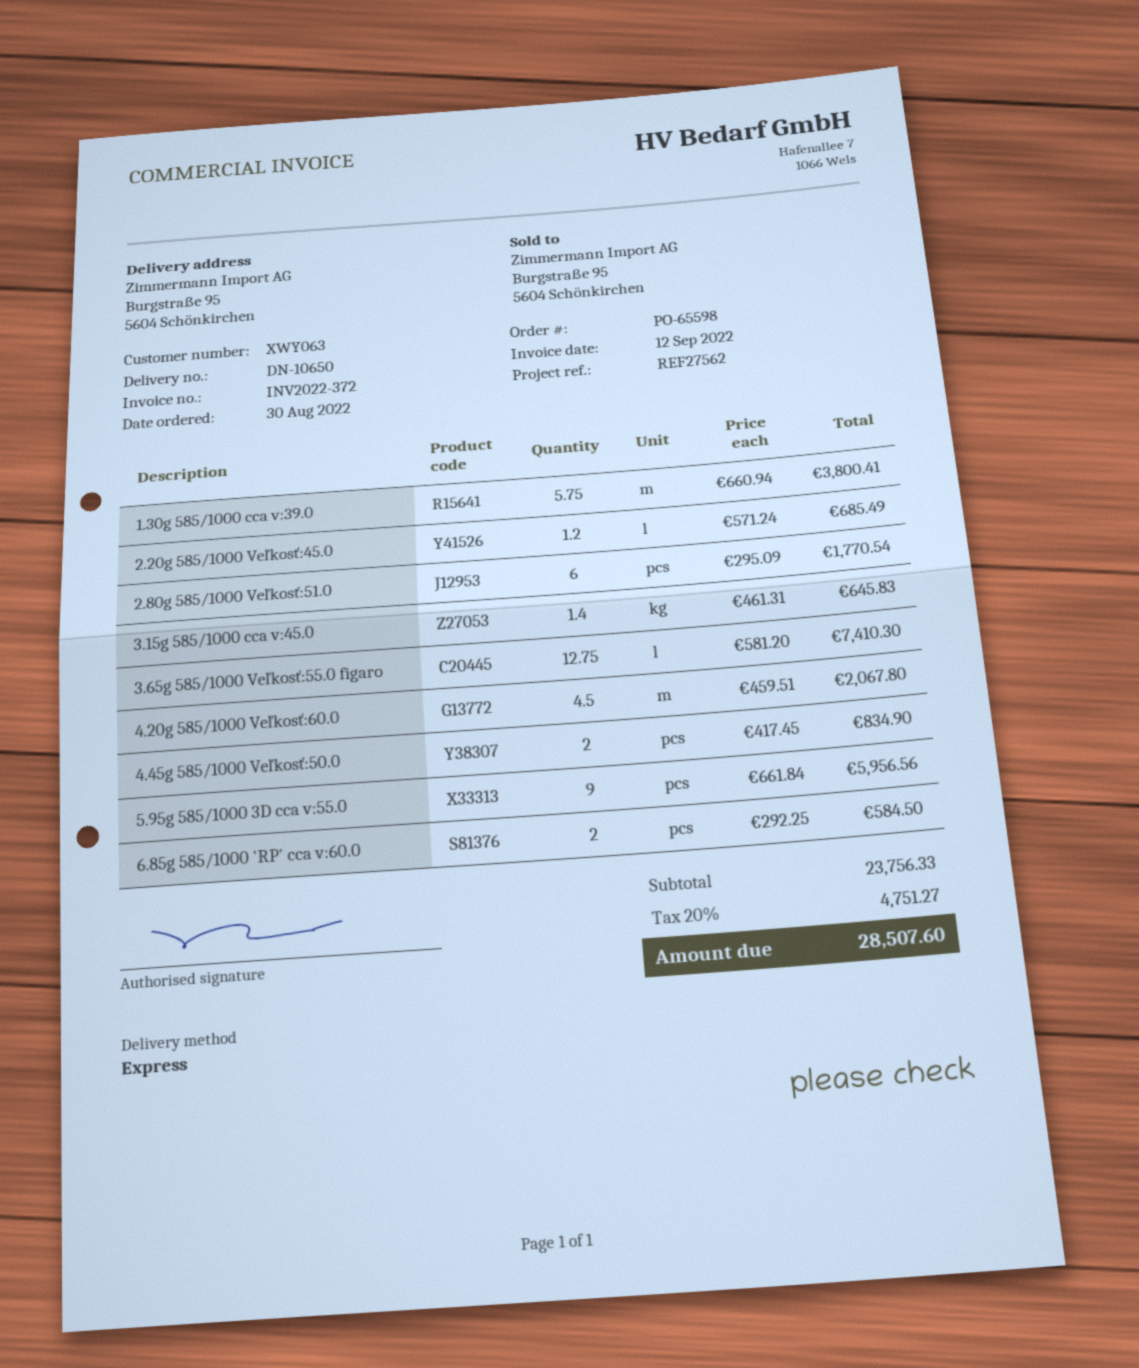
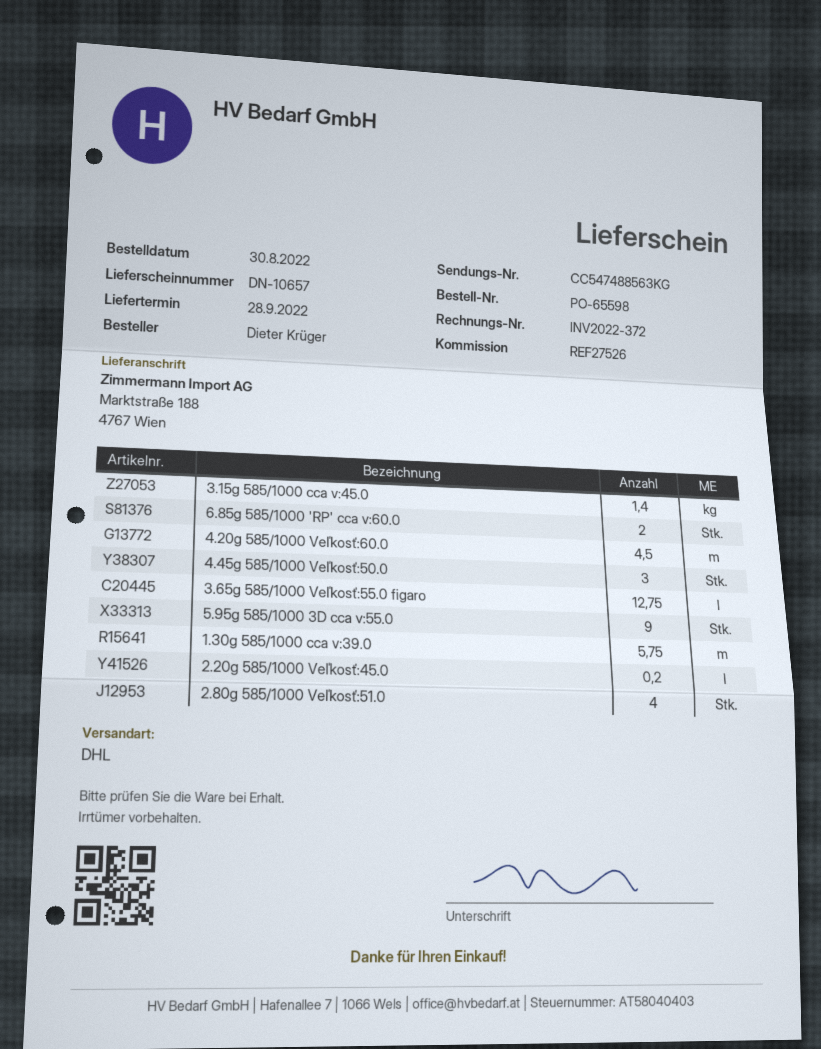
delivery note number: DN-10650 -> DN-10657
reference: REF27562 -> REF27526
shipping method: express -> DHL
ship to: Burgstraße 95, 5604 Schönkirchen -> Marktstraße 188, 4767 Wien
2.20g 585/1000 Veľkosť:45.0: 1.2 -> 0.2
2.80g 585/1000 Veľkosť:51.0: 6 -> 4
4.45g 585/1000 Veľkosť:50.0: 2 -> 3

